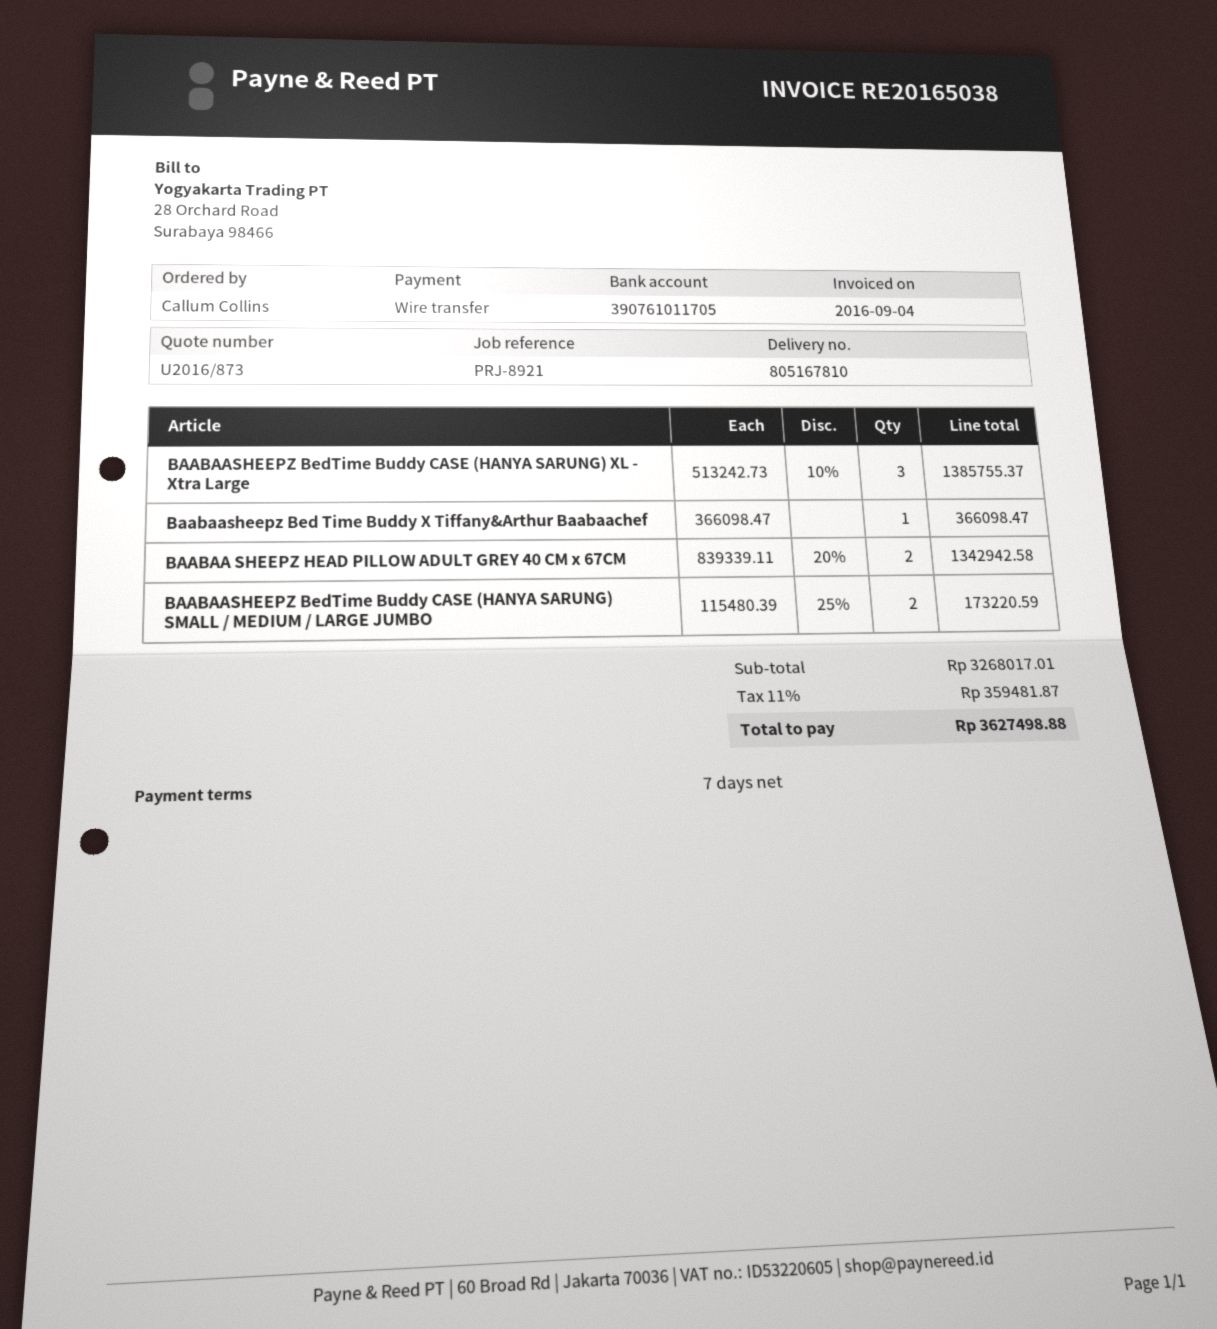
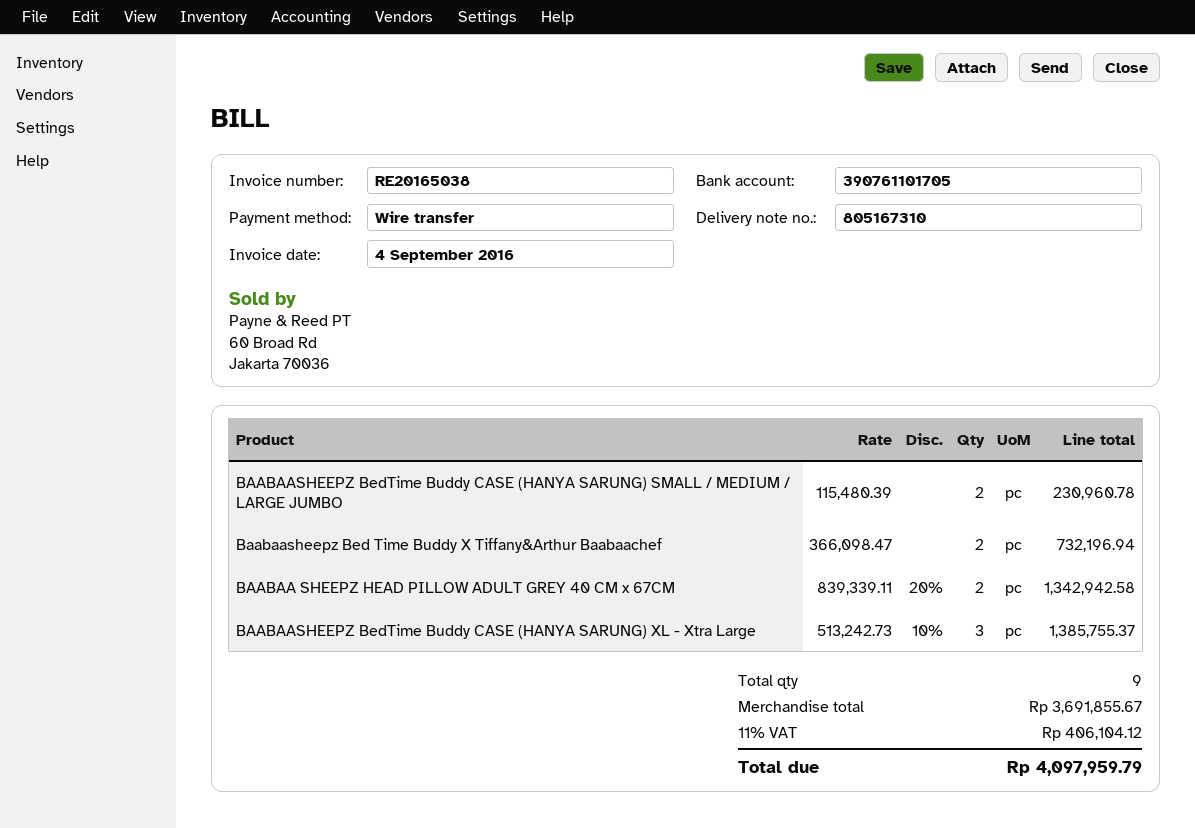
delivery note number: 805167810 -> 805167310
bank account: 390761011705 -> 390761101705
Baabaasheepz Bed Time Buddy X Tiffany&Arthur Baabaachef: 1 x 366098.47 = 366098.47 -> 2 x 366098.47 = 732196.94
BAABAASHEEPZ BedTime Buddy CASE (HANYA SARUNG) SMALL / MEDIUM / LARGE JUMBO: 2 x 115480.39 - 25% = 173220.59 -> 2 x 115480.39 = 230960.78
subtotal: 3268017.01 -> 3691855.67
tax: 11% = 359481.87 -> 11% = 406104.12
total: 3627498.88 -> 4097959.79

